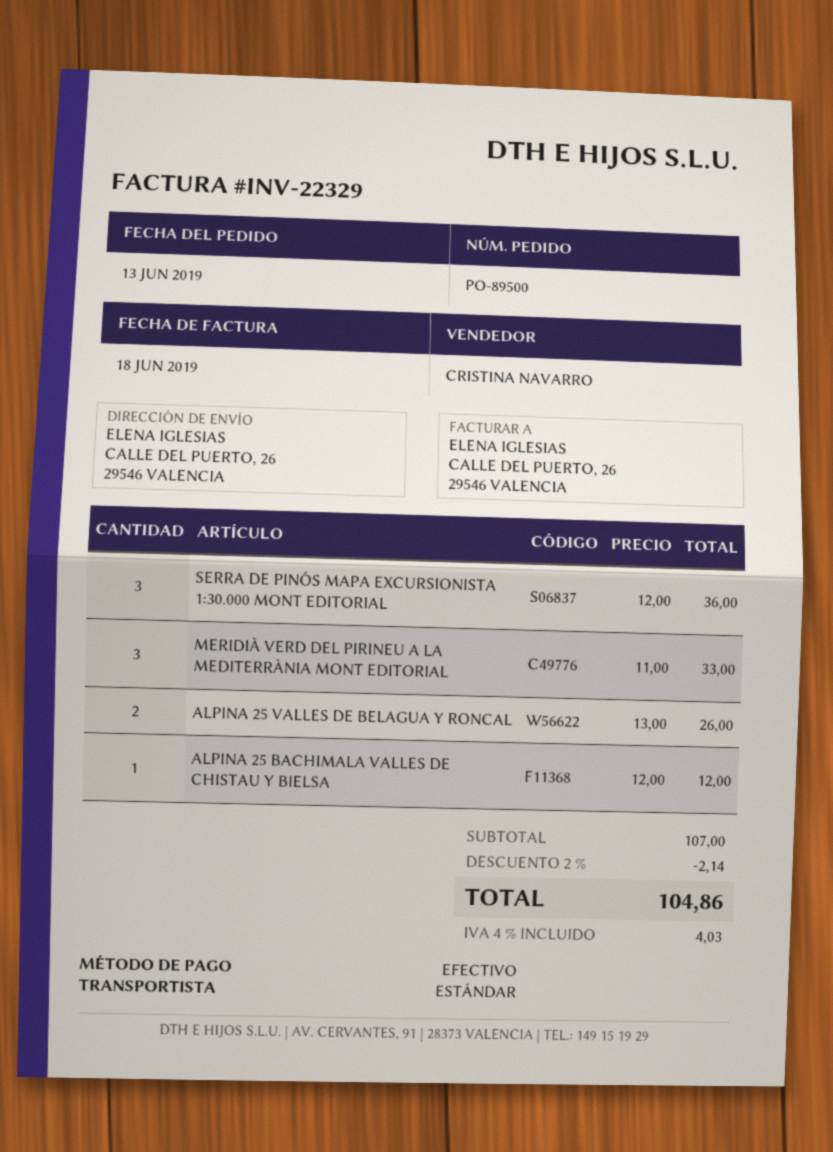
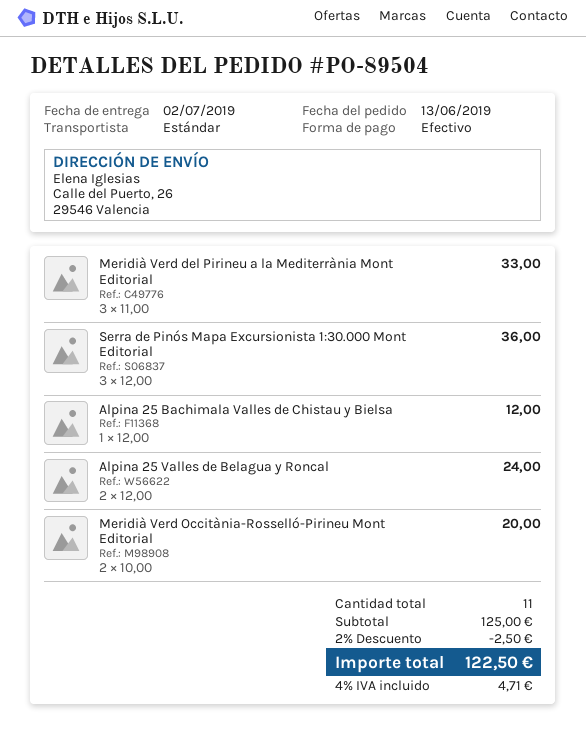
order number: PO-89500 -> PO-89504
ALPINA 25 VALLES DE BELAGUA Y RONCAL: 2 x 13.00 = 26.00 -> 2 x 12.00 = 24.00
Meridià Verd Occitània-Rosselló-Pirineu Mont Editorial: none -> 2 x 10.00 = 20.00
subtotal: 107.00 -> 125.00
discount: 2% = 2.14 -> 2% = 2.50
tax: 4% = 4.03 -> 4% = 4.71
total: 104.86 -> 122.50

